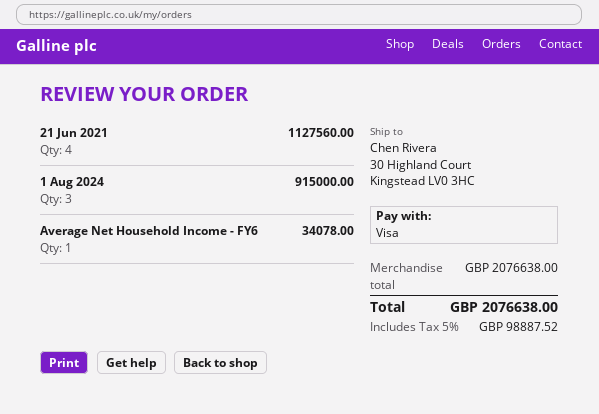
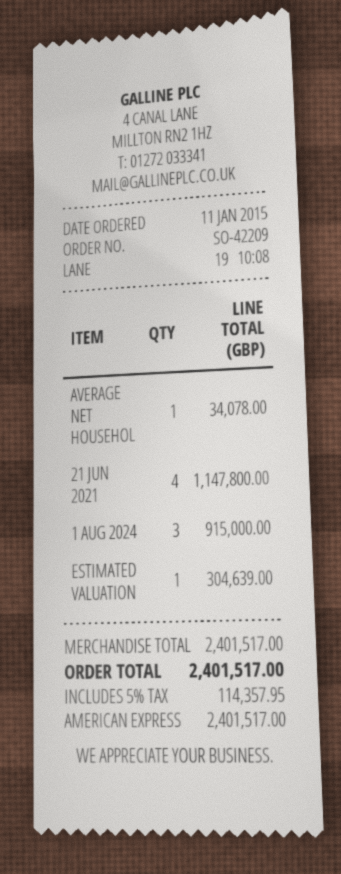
payment method: Visa -> American Express
21 Jun 2021: 4 for 1127560.00 -> 4 for 1147800.00
ESTIMATED VALUATION: none -> 1 for 304639.00
subtotal: 2076638.00 -> 2401517.00
tax: 5% = 98887.52 -> 5% = 114357.95
total: 2076638.00 -> 2401517.00

